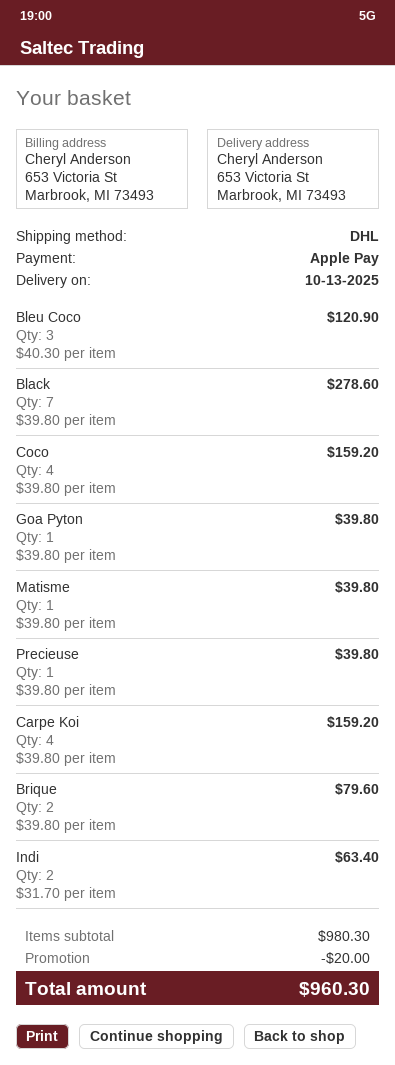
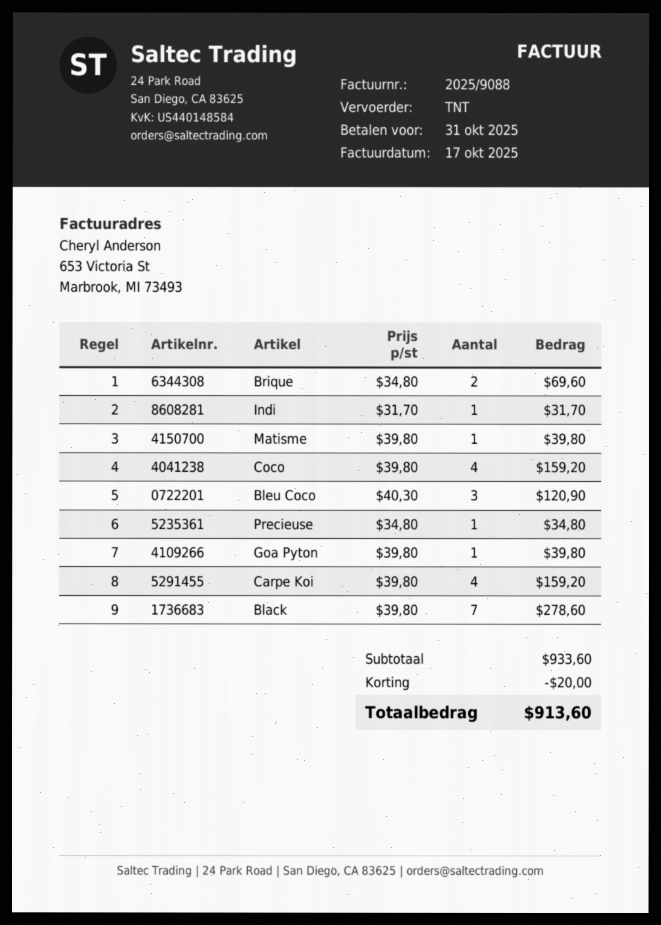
shipping method: DHL -> TNT
Precieuse: 1 x 39.80 = 39.80 -> 1 x 34.80 = 34.80
Brique: 2 x 39.80 = 79.60 -> 2 x 34.80 = 69.60
Indi: 2 x 31.70 = 63.40 -> 1 x 31.70 = 31.70
subtotal: 980.30 -> 933.60
total: 960.30 -> 913.60

